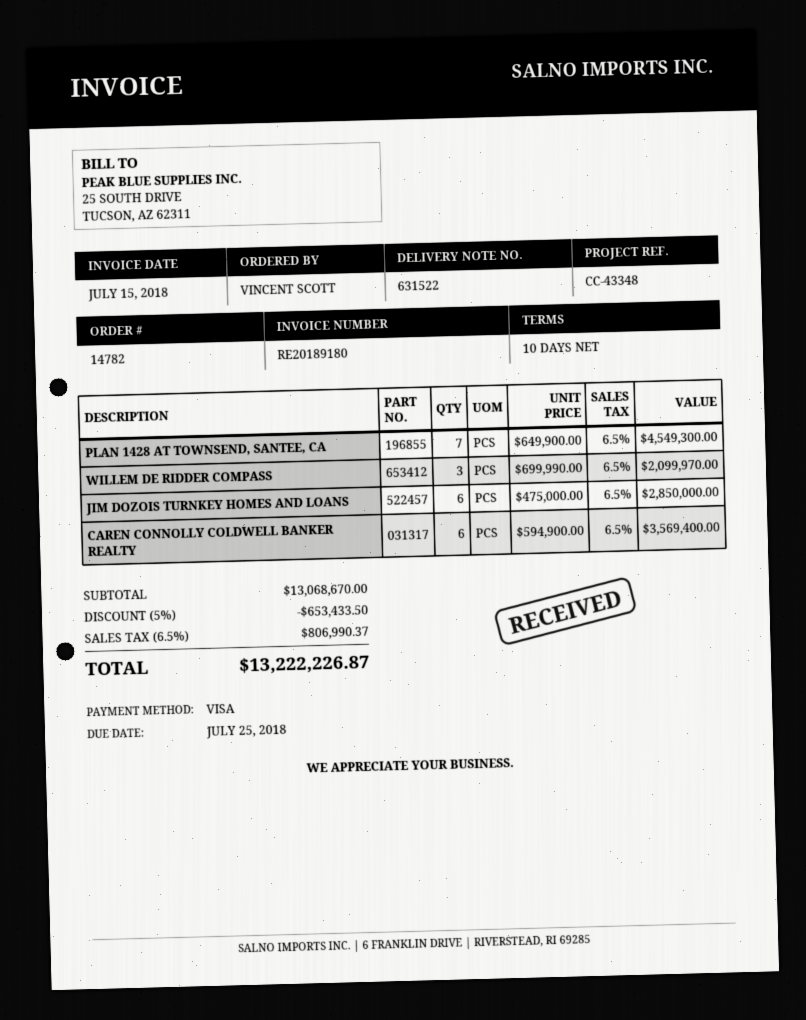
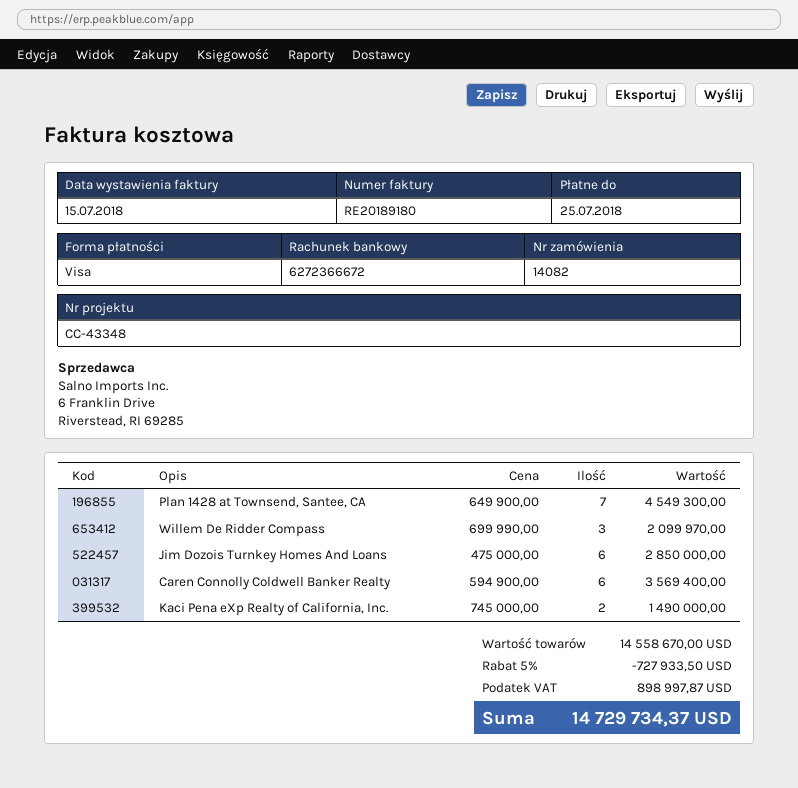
order number: 14782 -> 14082
Kaci Pena eXp Realty of California, Inc.: none -> 2 x 745000.00 = 1490000.00
subtotal: 13068670.00 -> 14558670.00
discount: 5% = 653433.50 -> 5% = 727933.50
tax: 806990.37 -> 898997.87
total: 13222226.87 -> 14729734.37

